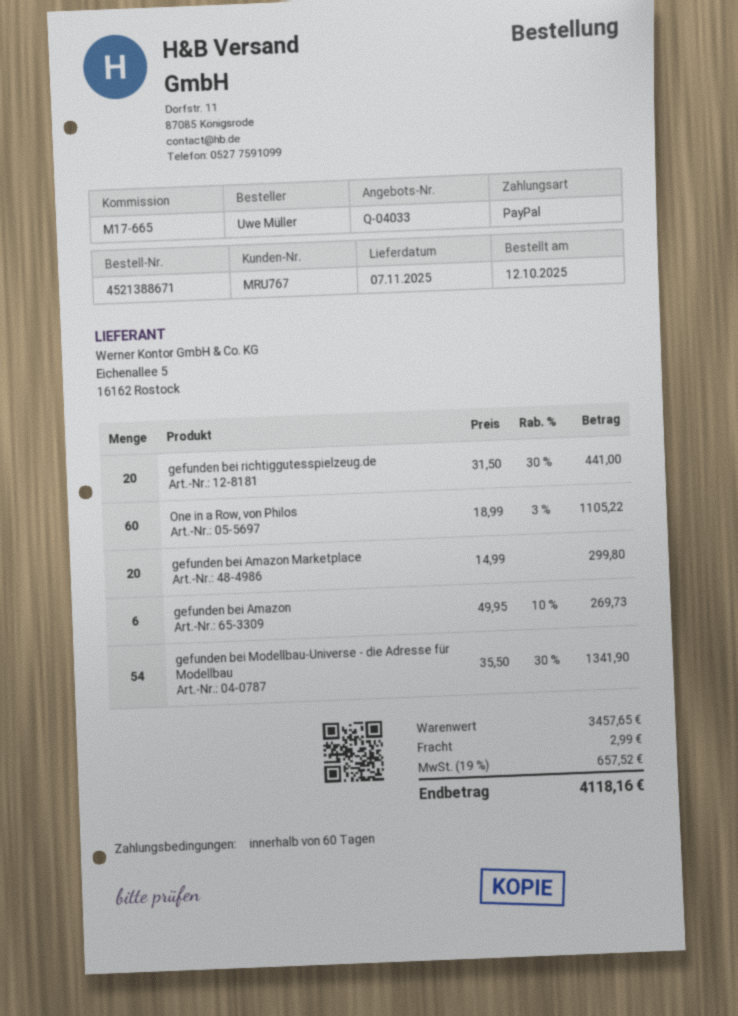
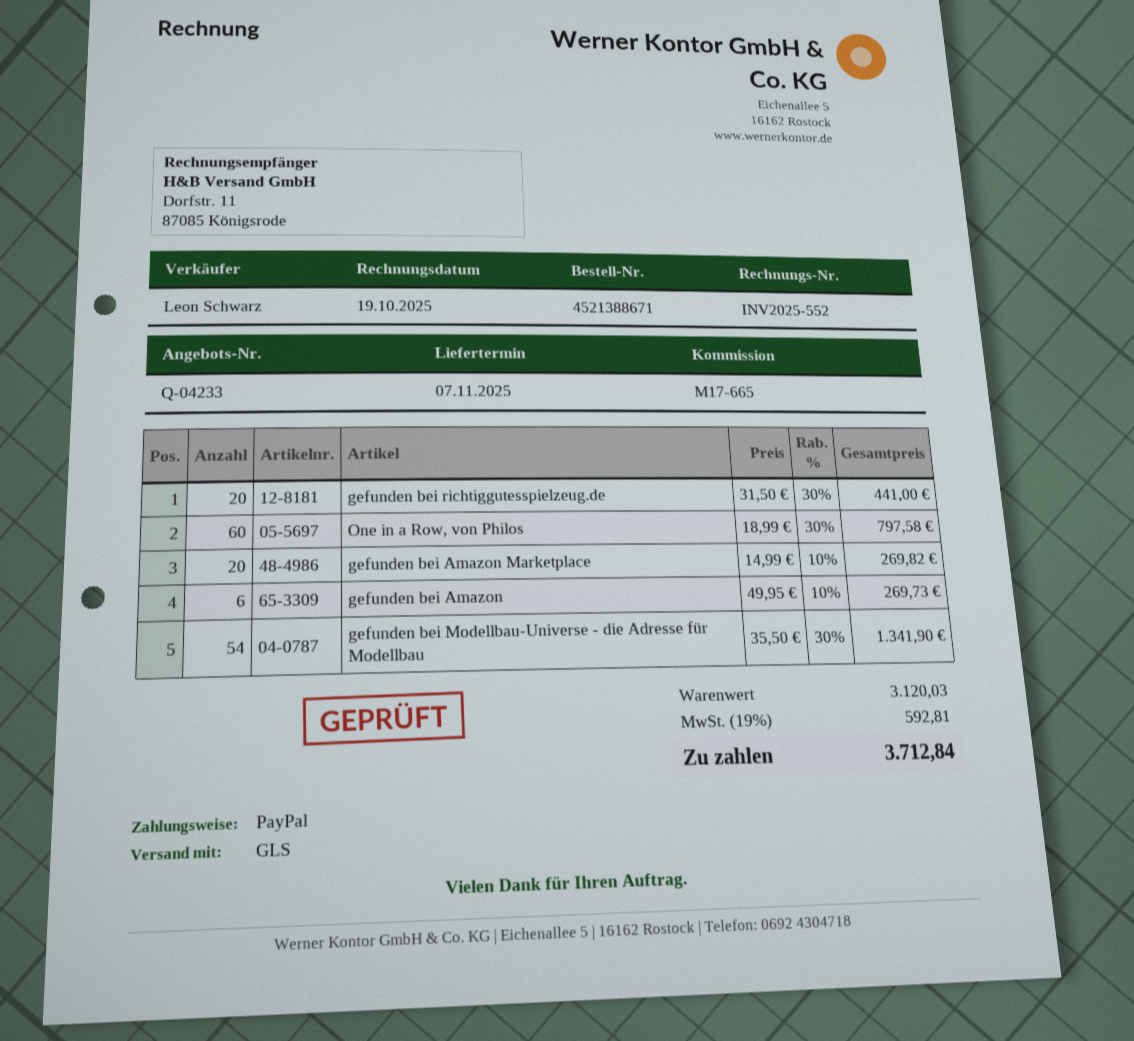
quote number: Q-04033 -> Q-04233
One in a Row, von Philos: 60 x 18.99 - 3% = 1105.22 -> 60 x 18.99 - 30% = 797.58
gefunden bei Amazon Marketplace: 20 x 14.99 = 299.80 -> 20 x 14.99 - 10% = 269.82
subtotal: 3457.65 -> 3120.03
shipping: 2.99 -> none
tax: 19% = 657.52 -> 19% = 592.81
total: 4118.16 -> 3712.84

